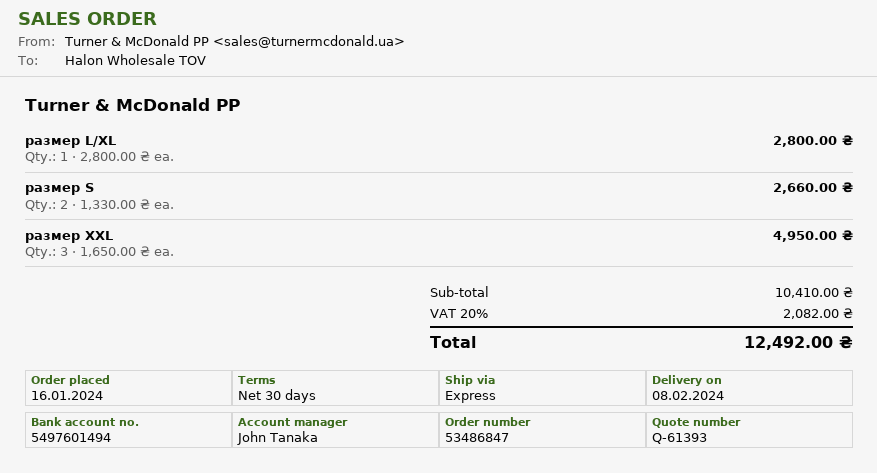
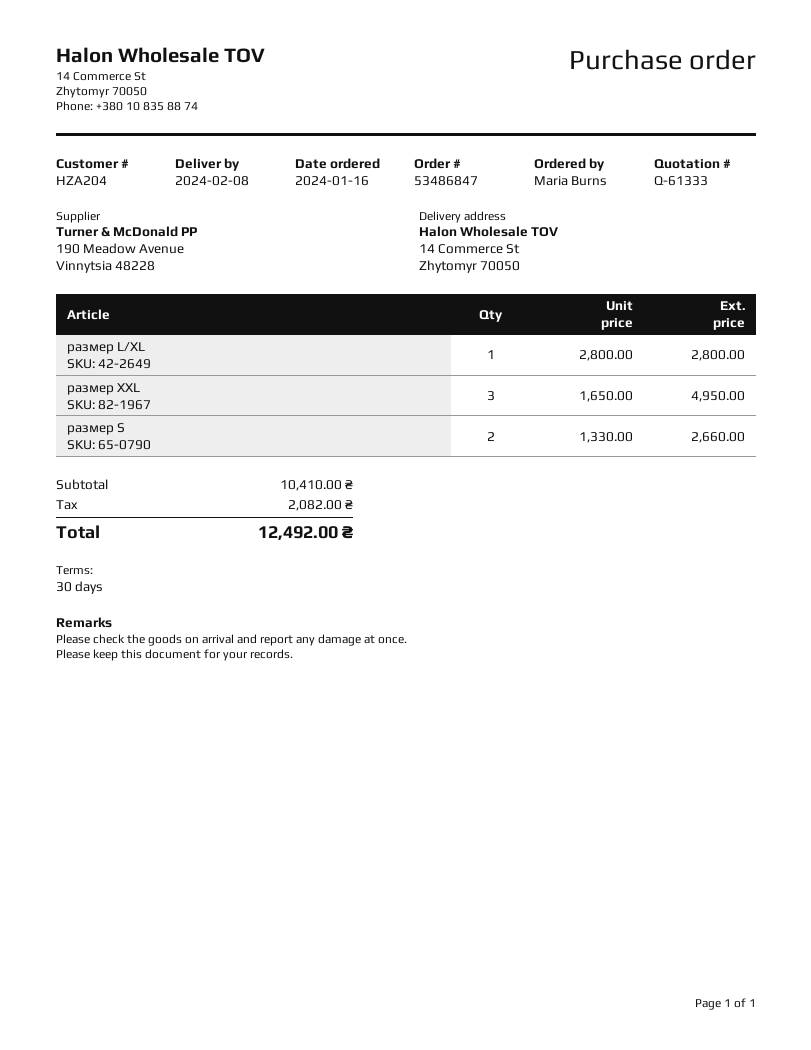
quote number: Q-61393 -> Q-61333

